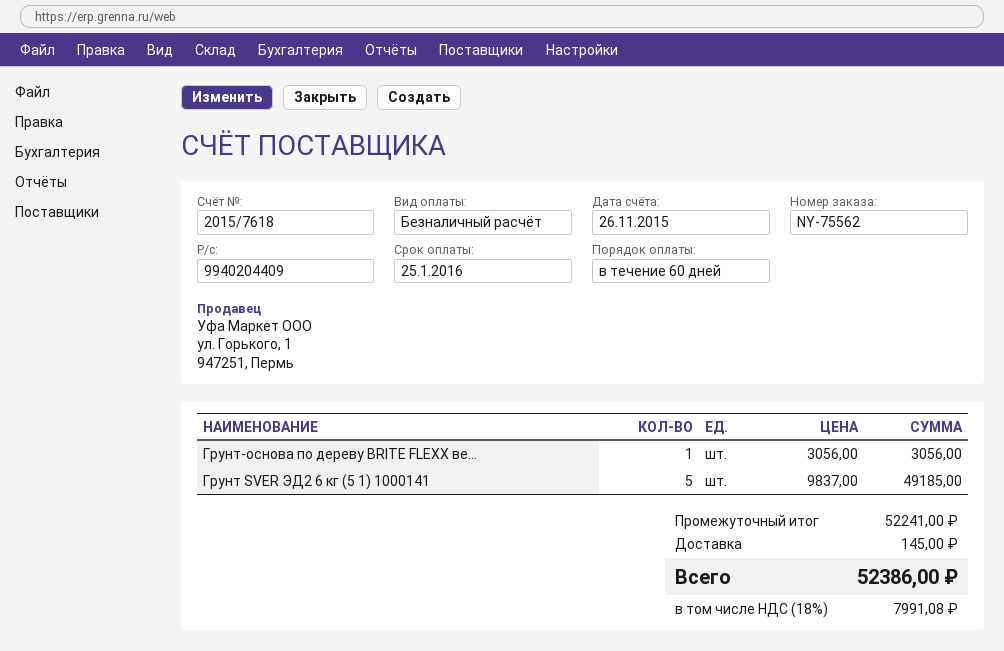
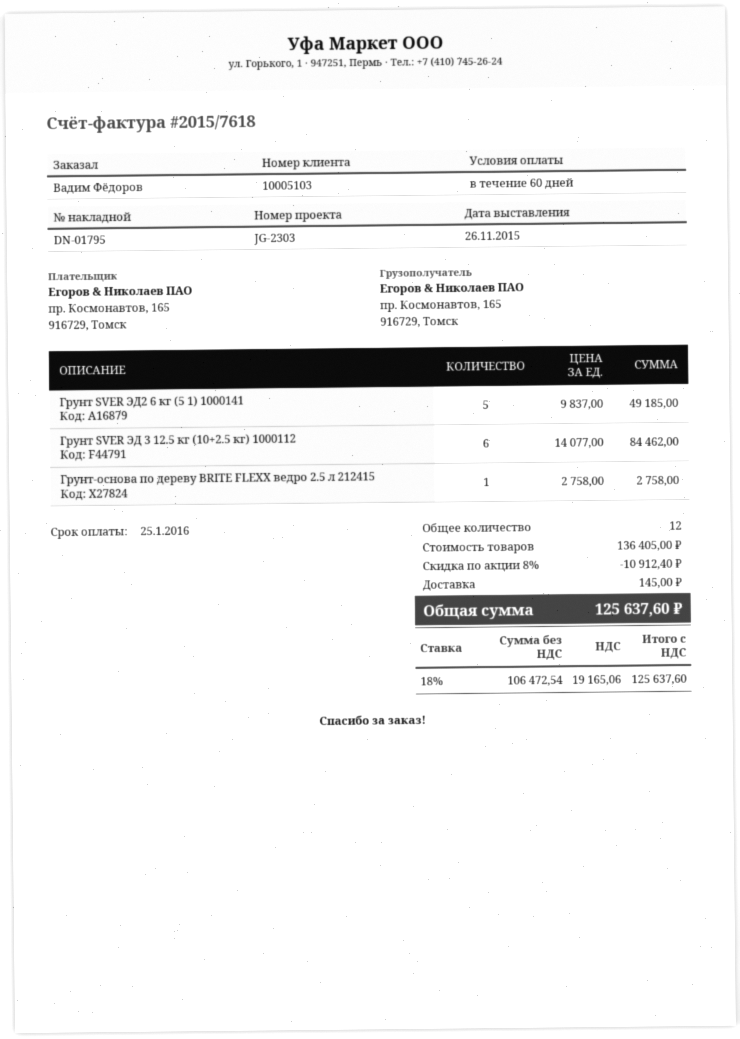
Грунт-основа по дереву BRITE FLEXX ве...: 1 x 3056.00 = 3056.00 -> 1 x 2758.00 = 2758.00
Грунт SVER ЭД 3 12.5 кг (10+2.5 кг) 1000112: none -> 6 x 14077.00 = 84462.00
subtotal: 52241.00 -> 136405.00
discount: none -> 8% = 10912.40
tax: 18% = 7991.08 -> 18% = 19165.06
total: 52386.00 -> 125637.60

